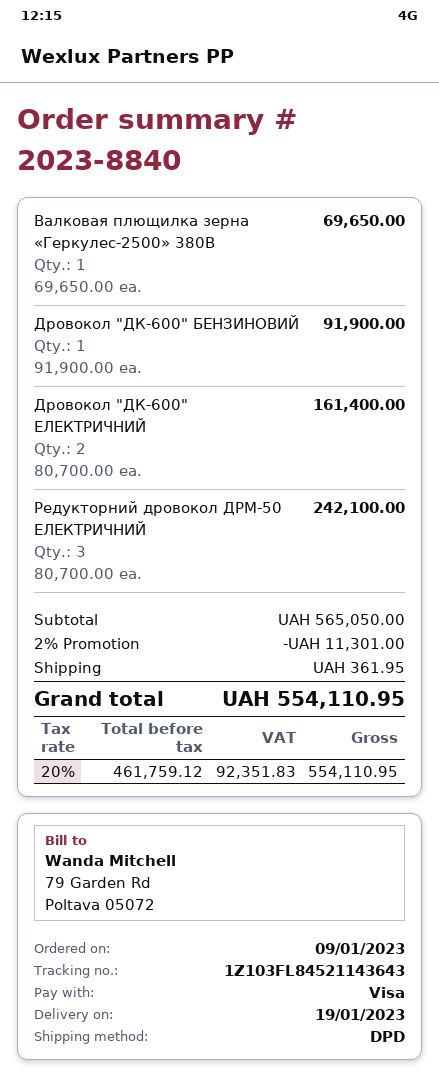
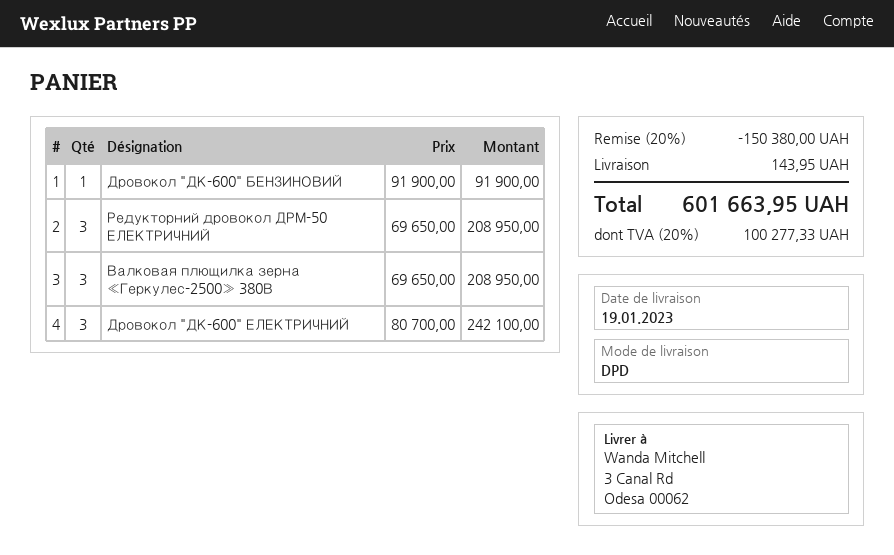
Валковая плющилка зерна «Геркулес-2500» 380В: 1 x 69650.00 = 69650.00 -> 3 x 69650.00 = 208950.00
Дровокол "ДК-600" ЕЛЕКТРИЧНИЙ: 2 x 80700.00 = 161400.00 -> 3 x 80700.00 = 242100.00
Редукторний дровокол ДРМ-50 ЕЛЕКТРИЧНИЙ: 3 x 80700.00 = 242100.00 -> 3 x 69650.00 = 208950.00
discount: 2% = 11301.00 -> 20% = 150380.00
shipping: 361.95 -> 143.95
tax: 20% = 92351.83 -> 20% = 100277.33
total: 554110.95 -> 601663.95

